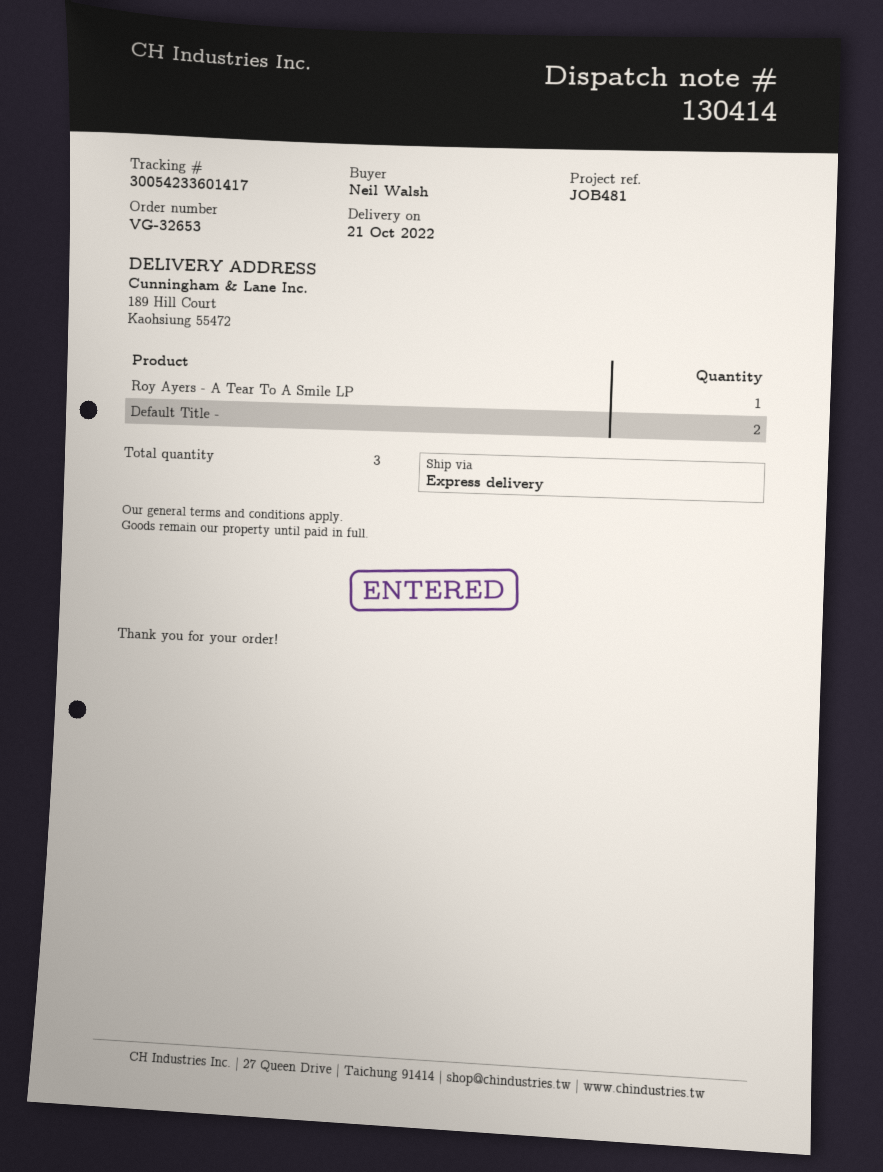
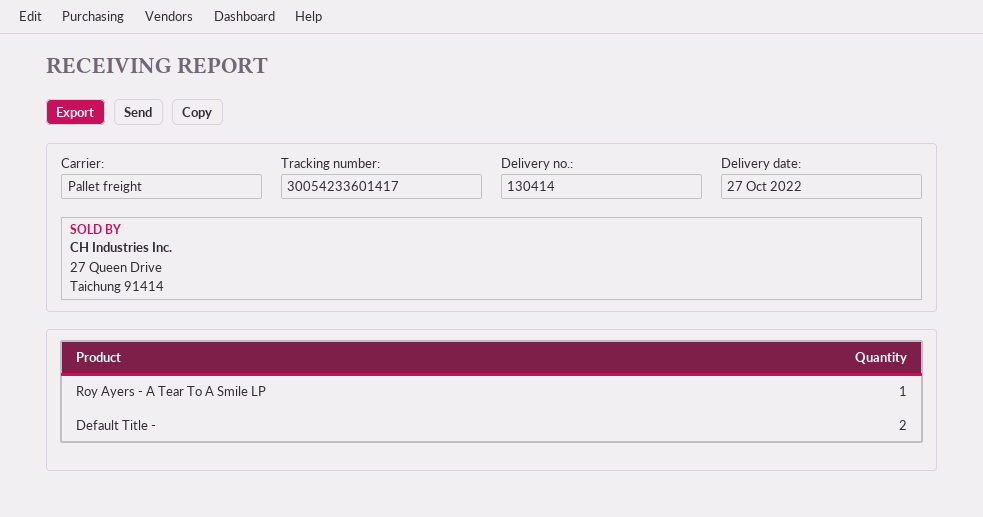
delivery date: 2022-10-21 -> 2022-10-27
shipping method: express -> pallet freight

